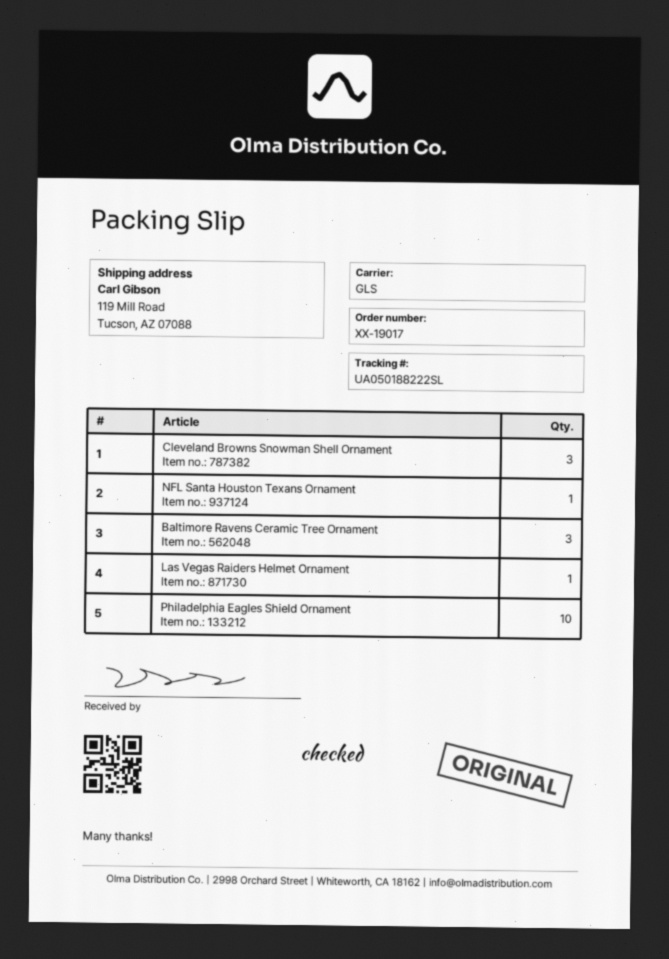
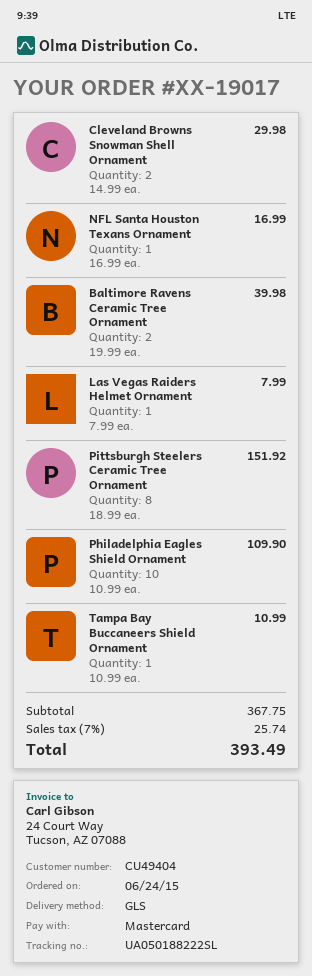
Cleveland Browns Snowman Shell Ornament: 3 -> 2
Baltimore Ravens Ceramic Tree Ornament: 3 -> 2
Pittsburgh Steelers Ceramic Tree Ornament: none -> 8
Tampa Bay Buccaneers Shield Ornament: none -> 1

